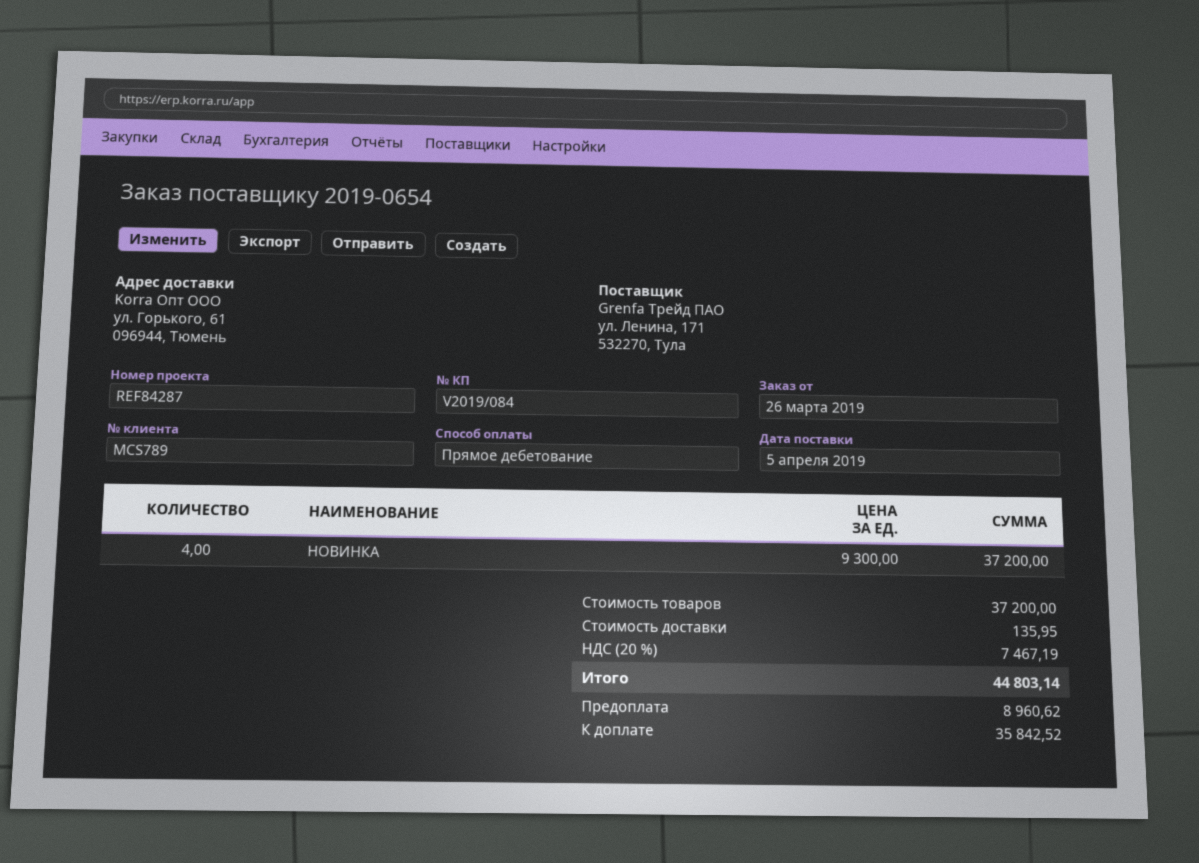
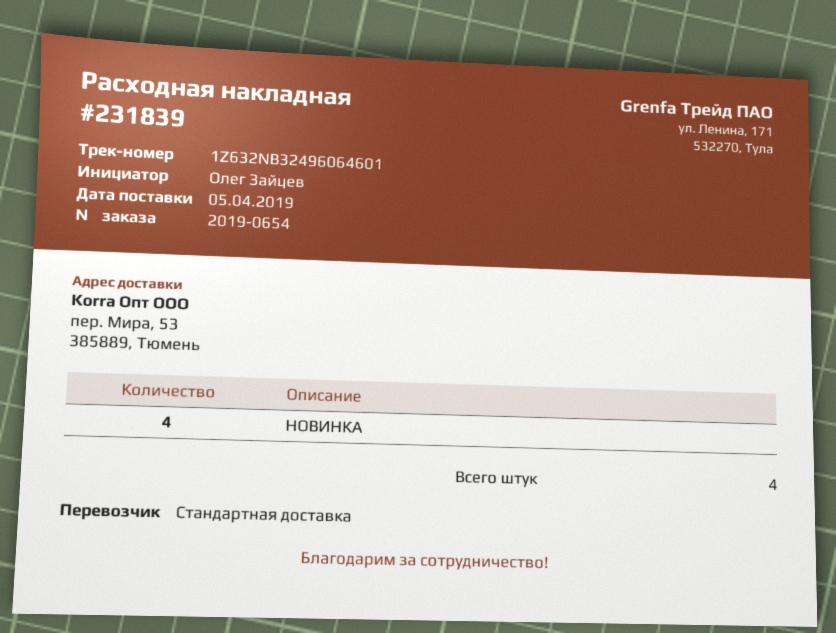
ship to: ул. Горького, 61, 096944, Тюмень -> пер. Мира, 53, 385889, Тюмень

